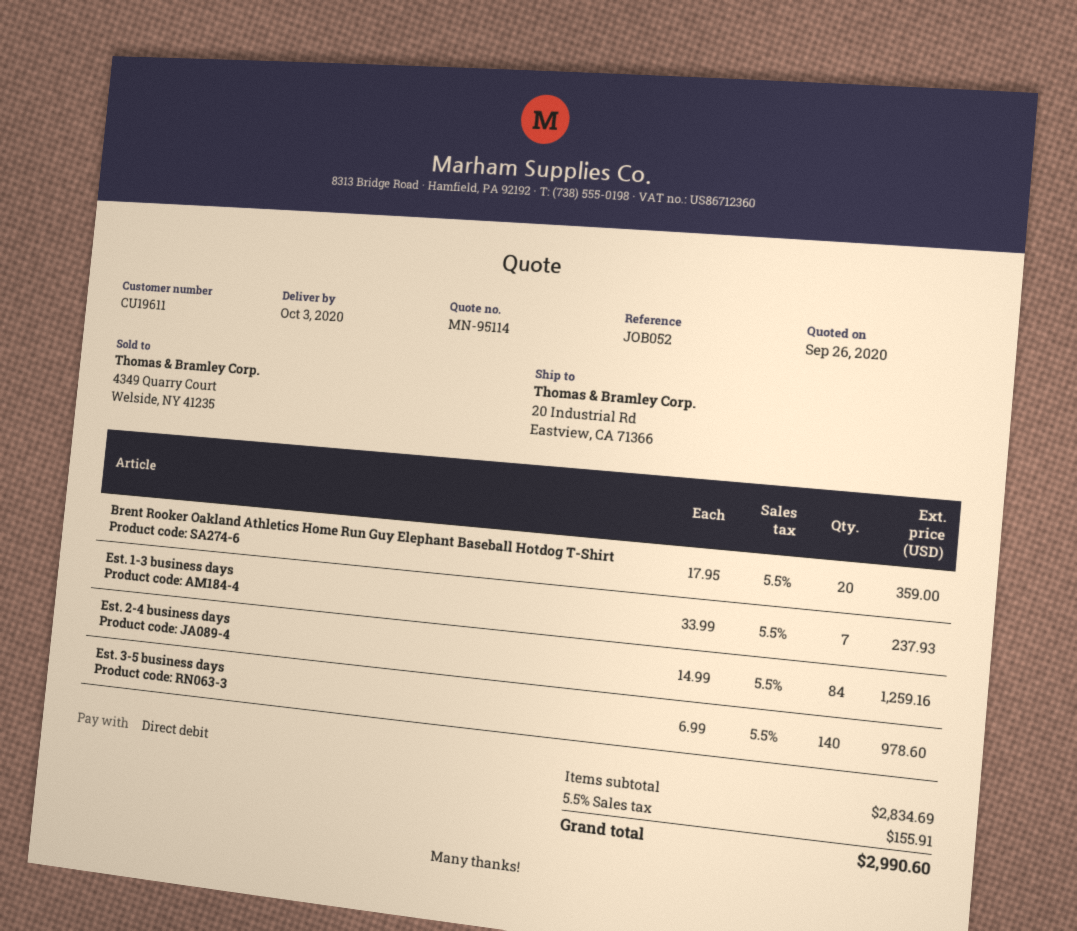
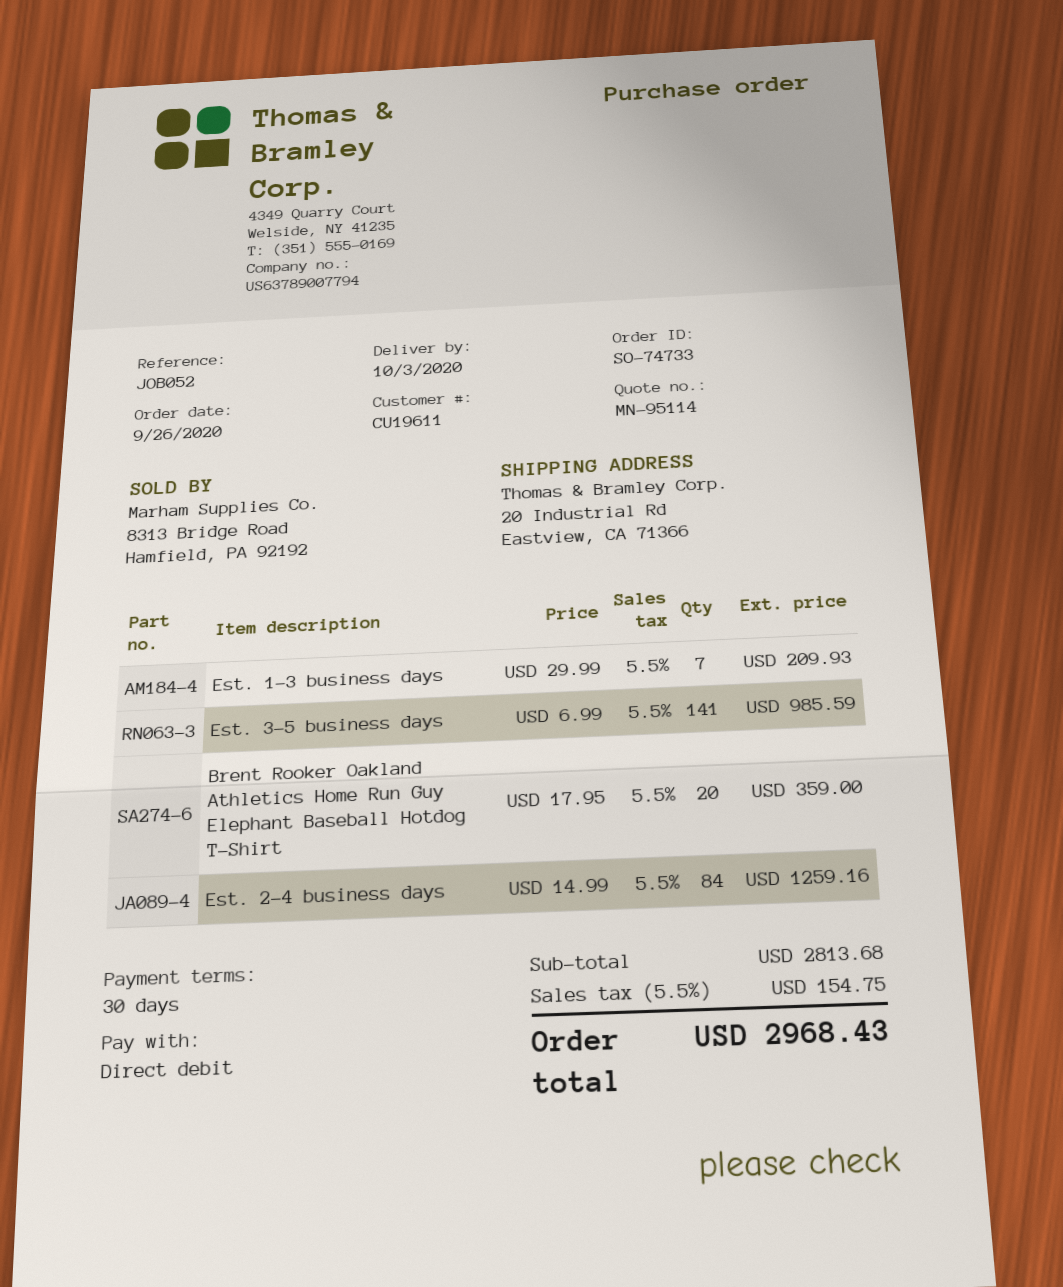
Est. 1-3 business days: 7 x 33.99 = 237.93 -> 7 x 29.99 = 209.93
Est. 3-5 business days: 140 x 6.99 = 978.60 -> 141 x 6.99 = 985.59
subtotal: 2834.69 -> 2813.68
tax: 5.5% = 155.91 -> 5.5% = 154.75
total: 2990.60 -> 2968.43

